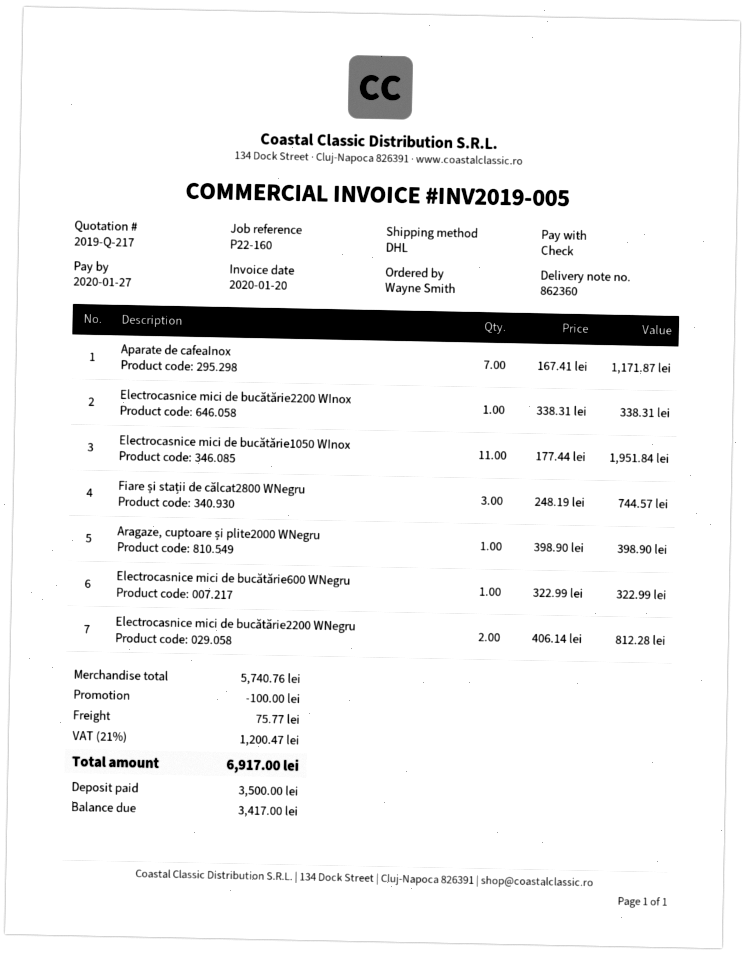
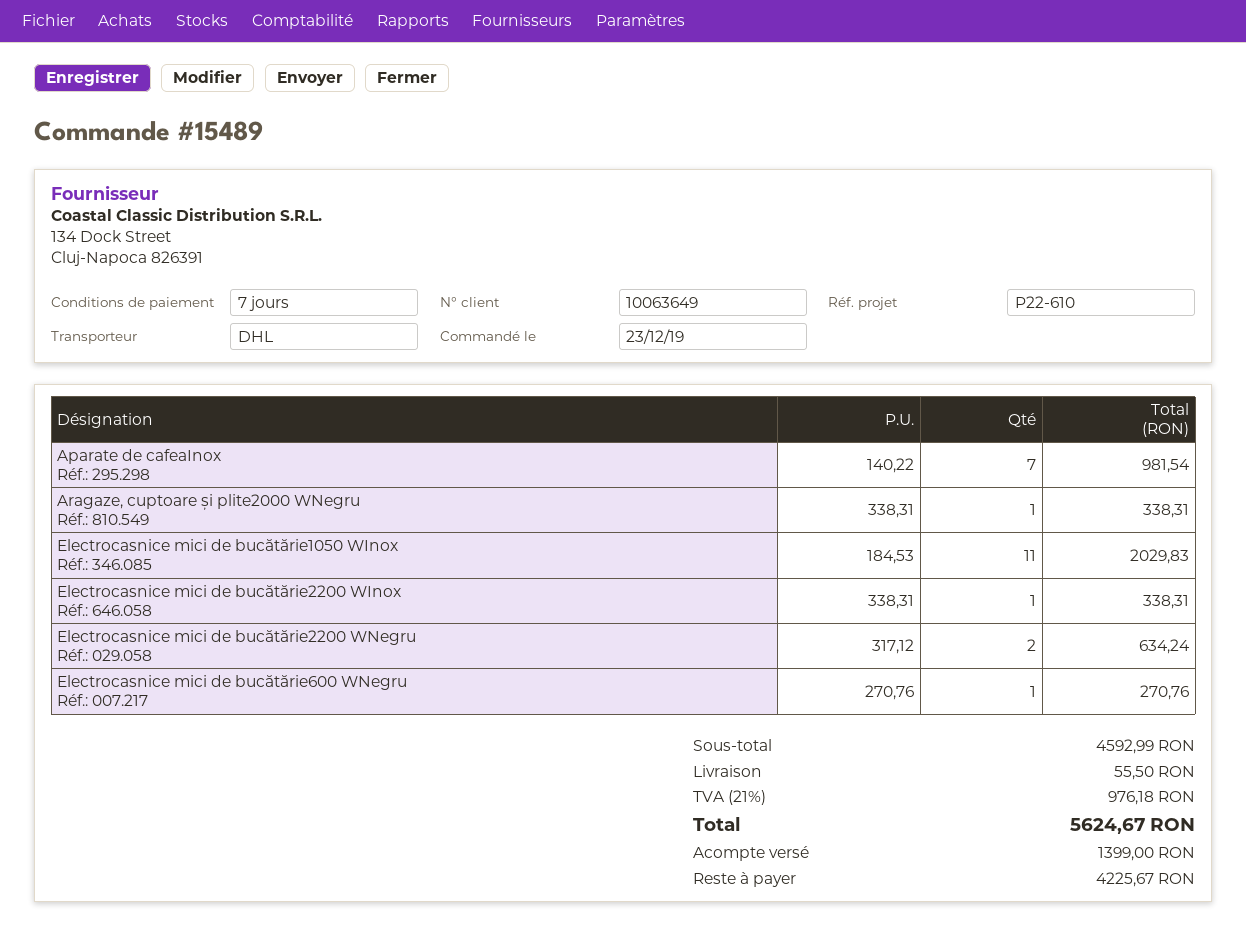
reference: P22-160 -> P22-610
Aparate de cafeaInox: 7 x 167.41 = 1171.87 -> 7 x 140.22 = 981.54
Electrocasnice mici de bucătărie1050 WInox: 11 x 177.44 = 1951.84 -> 11 x 184.53 = 2029.83
Fiare și stații de călcat2800 WNegru: 3 x 248.19 = 744.57 -> none
Aragaze, cuptoare și plite2000 WNegru: 1 x 398.90 = 398.90 -> 1 x 338.31 = 338.31
Electrocasnice mici de bucătărie600 WNegru: 1 x 322.99 = 322.99 -> 1 x 270.76 = 270.76
Electrocasnice mici de bucătărie2200 WNegru: 2 x 406.14 = 812.28 -> 2 x 317.12 = 634.24
subtotal: 5740.76 -> 4592.99
discount: 100.00 -> none
shipping: 75.77 -> 55.50
tax: 21% = 1200.47 -> 21% = 976.18
total: 6917.00 -> 5624.67
deposit: 3500.00 -> 1399.00
balance: 3417.00 -> 4225.67

